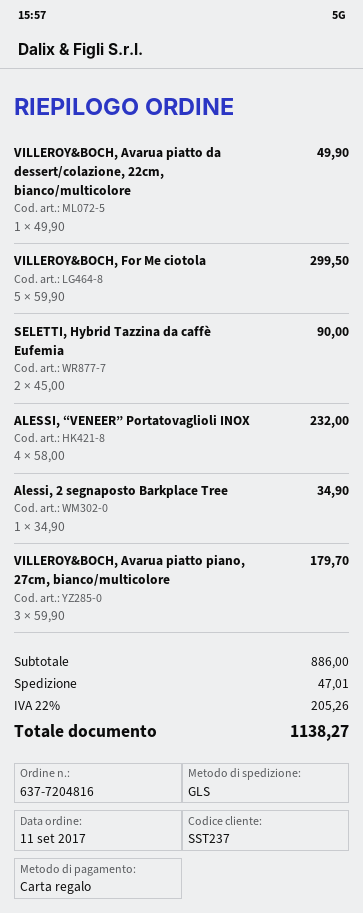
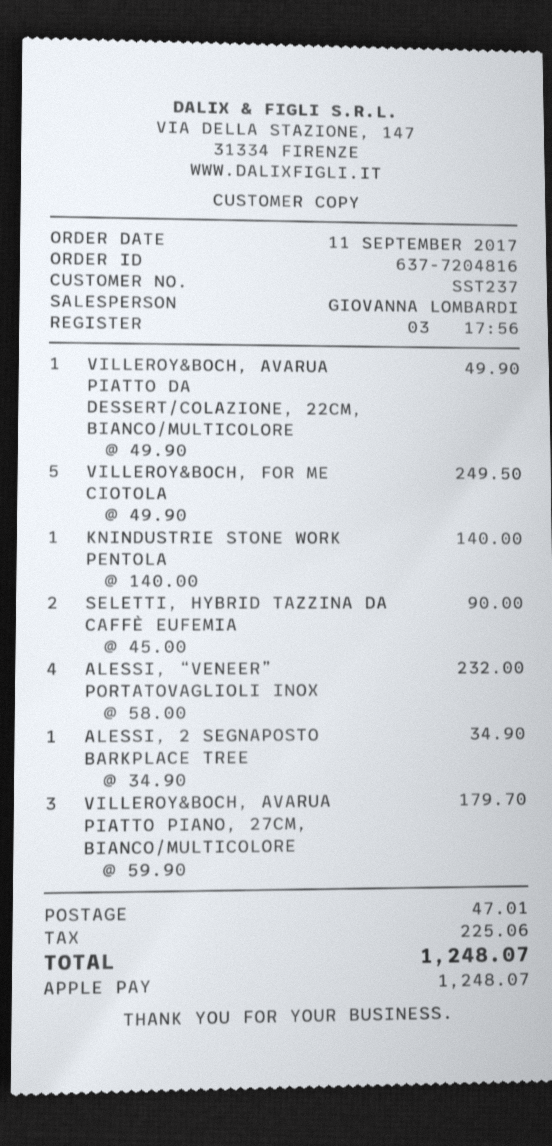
payment method: gift card -> Apple Pay
VILLEROY&BOCH, For Me ciotola: 5 x 59.90 = 299.50 -> 5 x 49.90 = 249.50
KNINDUSTRIE STONE WORK PENTOLA: none -> 1 x 140.00 = 140.00
tax: 205.26 -> 225.06
total: 1138.27 -> 1248.07

